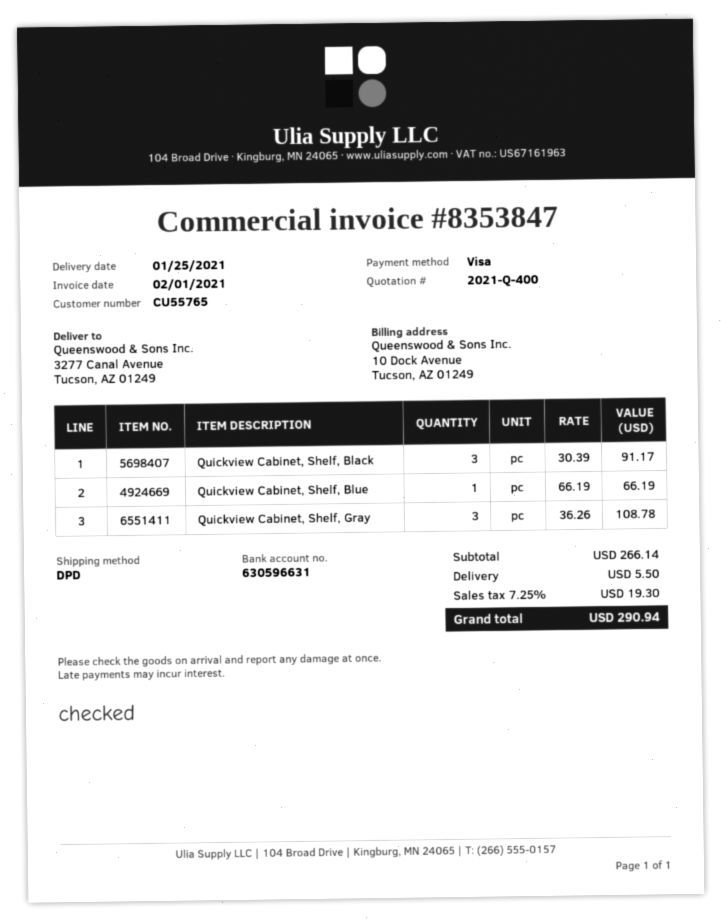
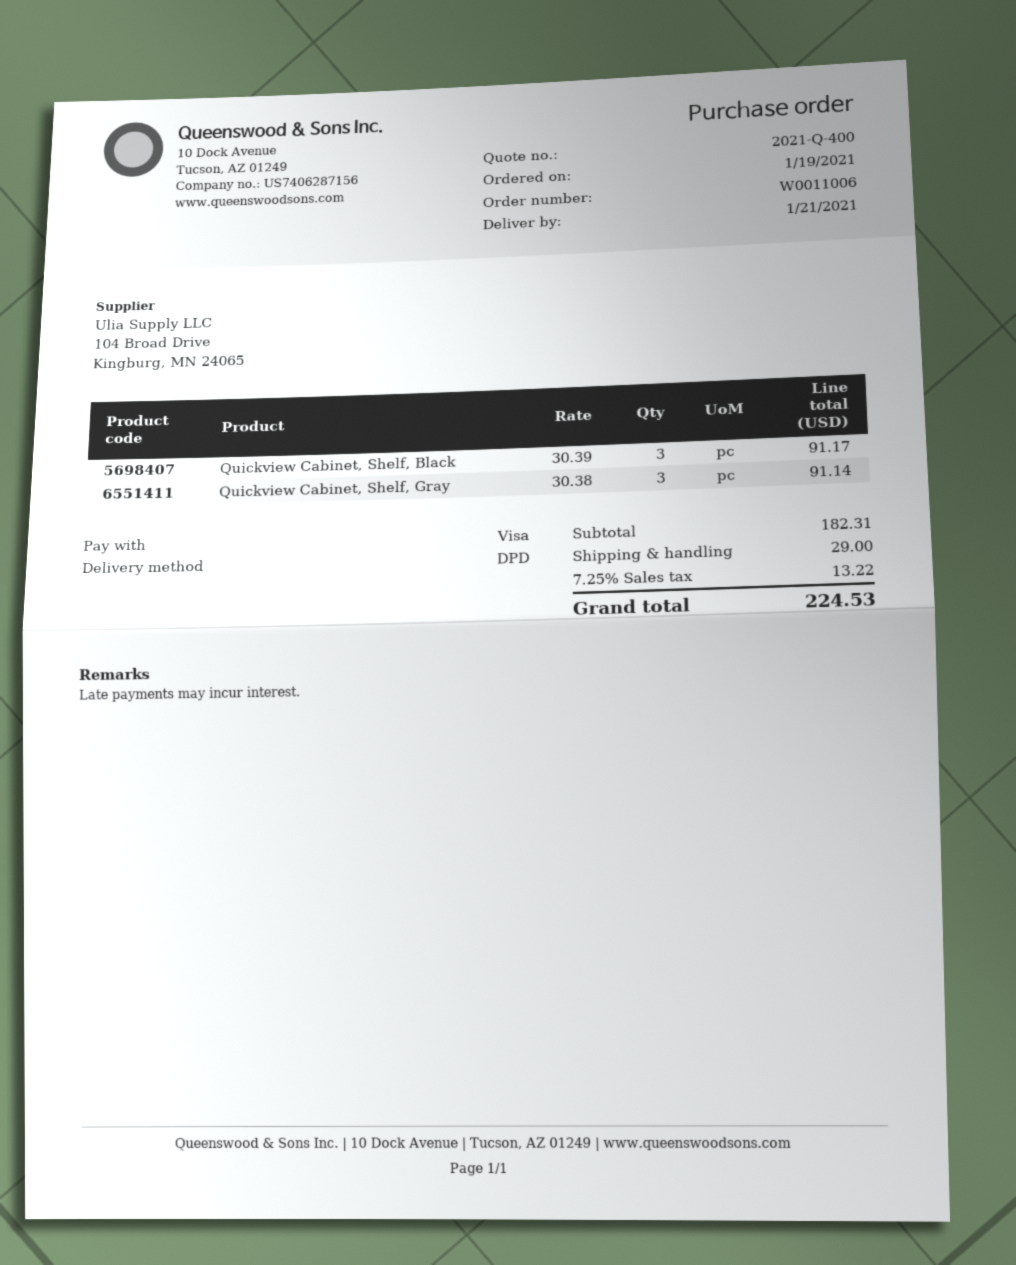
delivery date: 2021-01-25 -> 2021-01-21
Quickview Cabinet, Shelf, Blue: 1 x 66.19 = 66.19 -> none
Quickview Cabinet, Shelf, Gray: 3 x 36.26 = 108.78 -> 3 x 30.38 = 91.14
subtotal: 266.14 -> 182.31
shipping: 5.50 -> 29.00
tax: 7.25% = 19.30 -> 7.25% = 13.22
total: 290.94 -> 224.53

